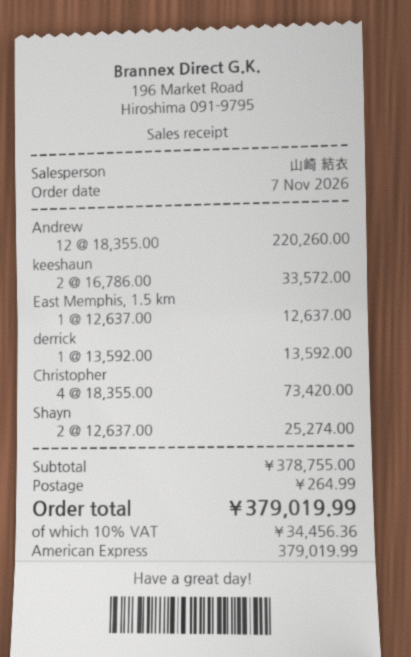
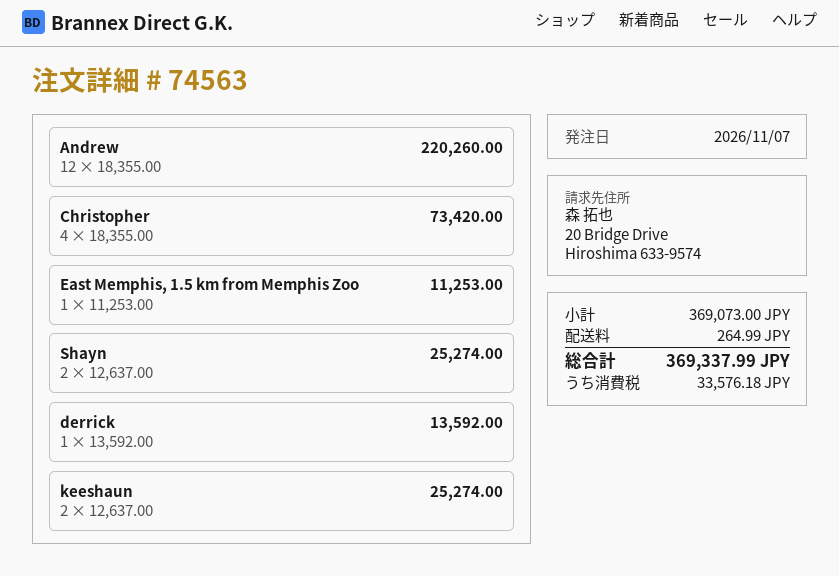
keeshaun: 2 x 16786.00 = 33572.00 -> 2 x 12637.00 = 25274.00
East Memphis, 1.5 km: 1 x 12637.00 = 12637.00 -> 1 x 11253.00 = 11253.00
subtotal: 378755.00 -> 369073.00
tax: 34456.36 -> 33576.18
total: 379019.99 -> 369337.99

